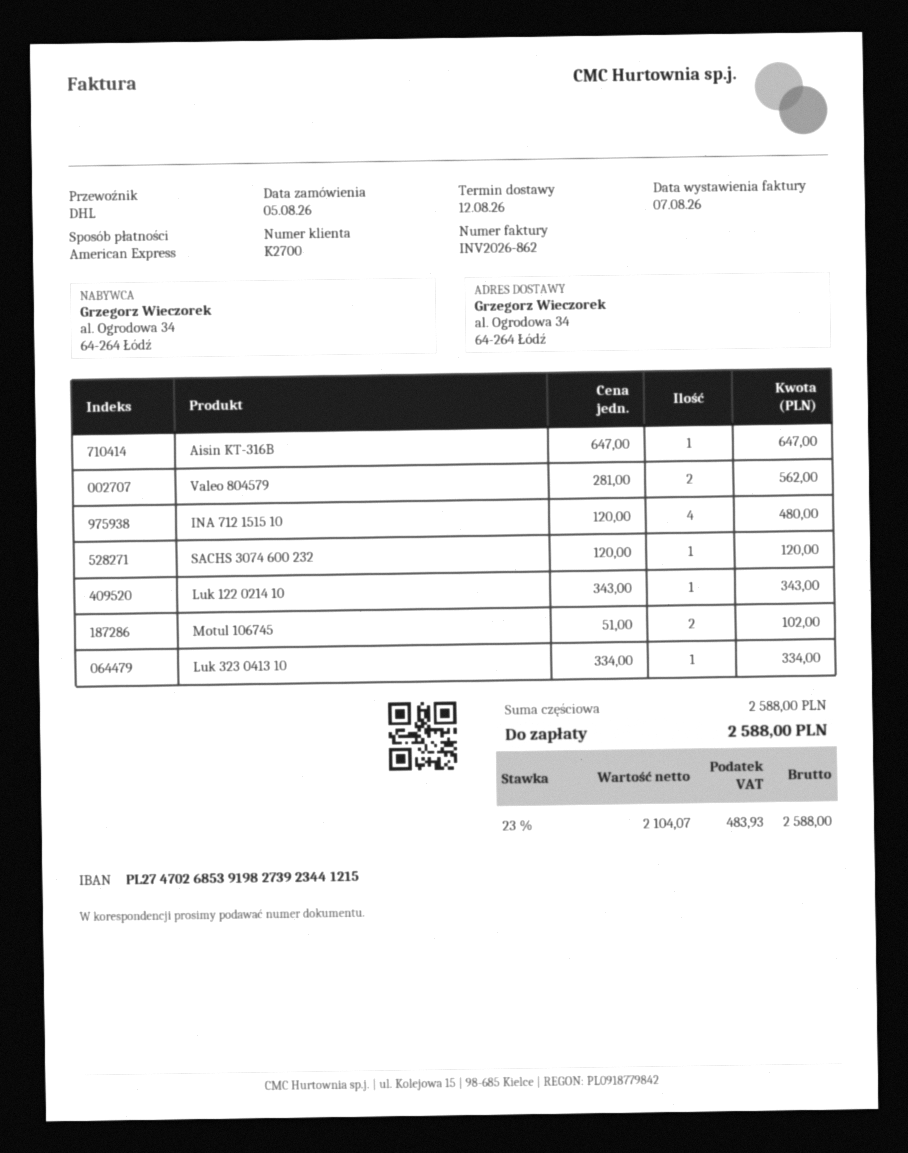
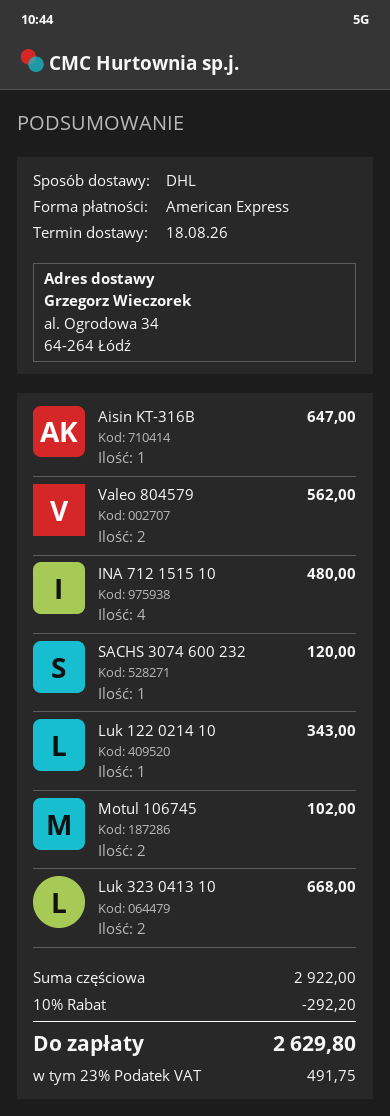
delivery date: 2026-08-12 -> 2026-08-18
Luk 323 0413 10: 1 for 334.00 -> 2 for 668.00
subtotal: 2588.00 -> 2922.00
discount: none -> 10% = 292.20
tax: 23% = 483.93 -> 23% = 491.75
total: 2588.00 -> 2629.80

